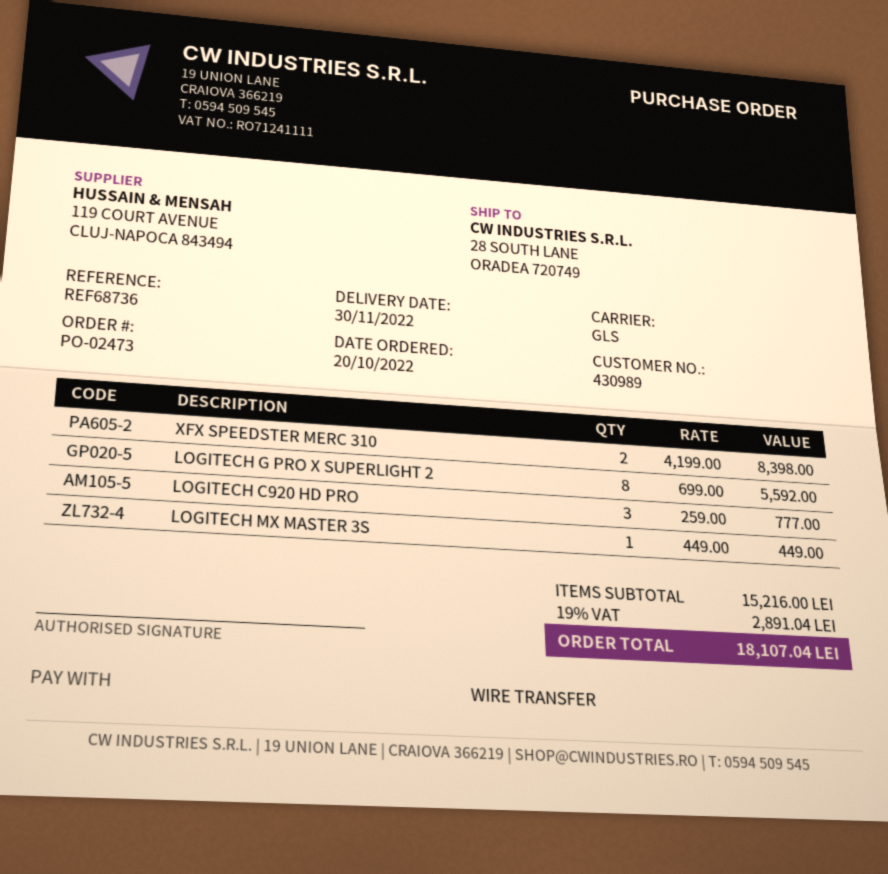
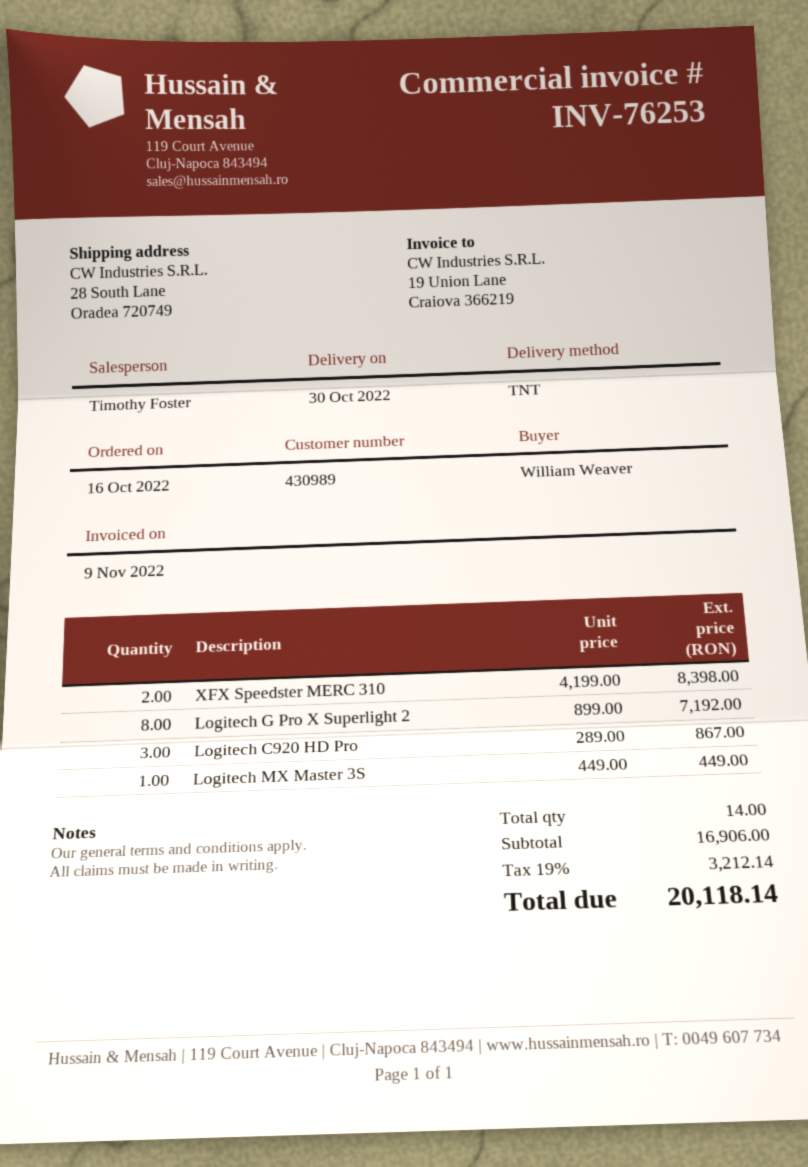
order date: 2022-10-20 -> 2022-10-16
delivery date: 2022-11-30 -> 2022-10-30
shipping method: GLS -> TNT
LOGITECH G PRO X SUPERLIGHT 2: 8 x 699.00 = 5592.00 -> 8 x 899.00 = 7192.00
LOGITECH C920 HD PRO: 3 x 259.00 = 777.00 -> 3 x 289.00 = 867.00
subtotal: 15216.00 -> 16906.00
tax: 19% = 2891.04 -> 19% = 3212.14
total: 18107.04 -> 20118.14

